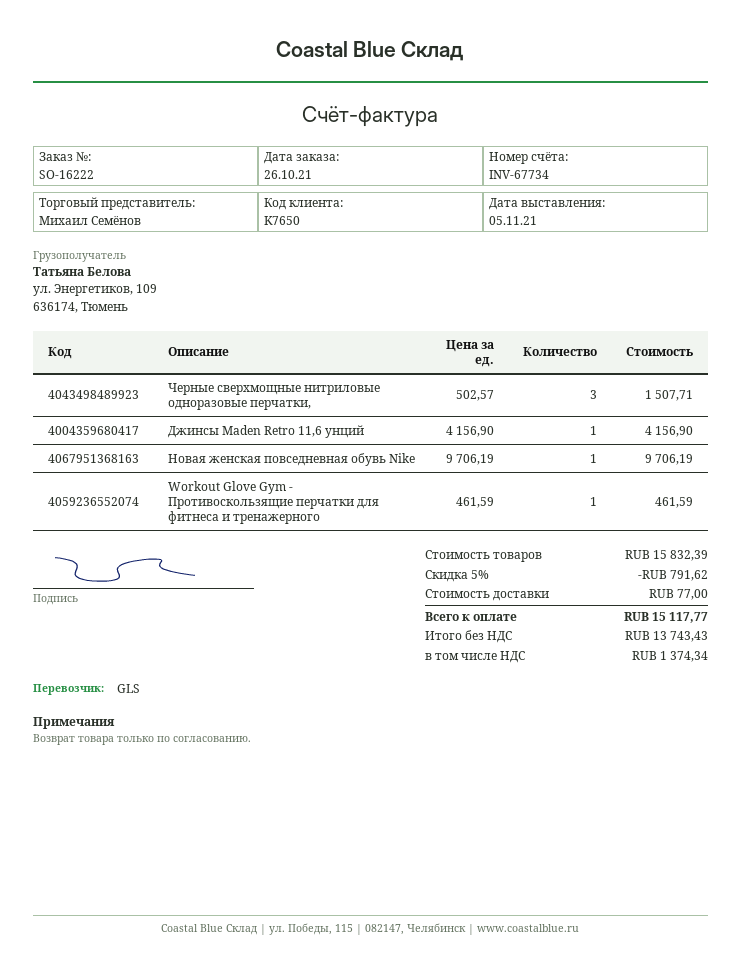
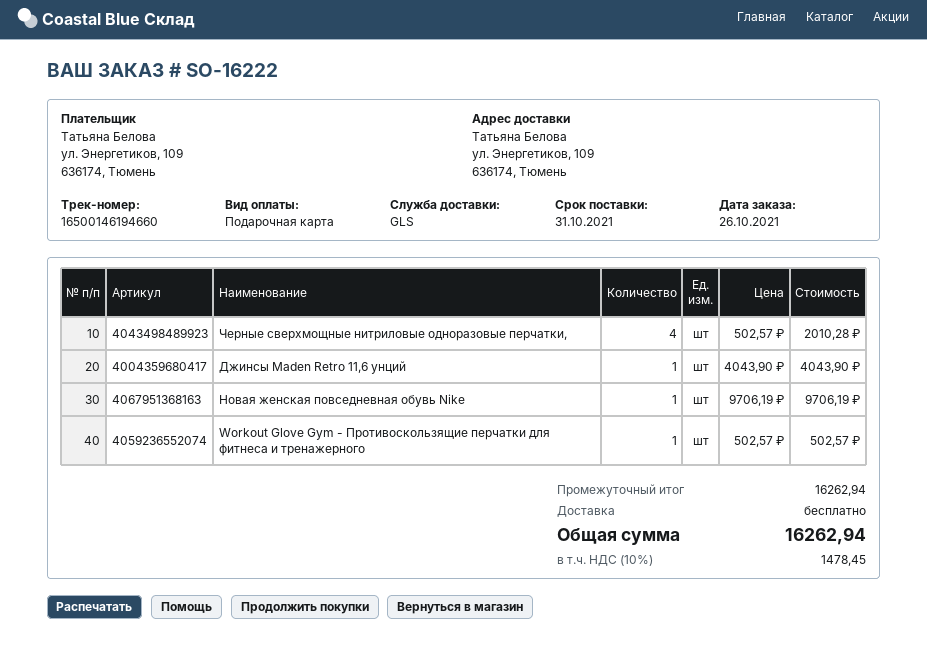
Черные сверхмощные нитриловые одноразовые перчатки,: 3 x 502.57 = 1507.71 -> 4 x 502.57 = 2010.28
Джинсы Maden Retro 11,6 унций: 1 x 4156.90 = 4156.90 -> 1 x 4043.90 = 4043.90
Workout Glove Gym - Противоскользящие перчатки для фитнеса и тренажерного: 1 x 461.59 = 461.59 -> 1 x 502.57 = 502.57
subtotal: 15832.39 -> 16262.94
discount: 5% = 791.62 -> none
shipping: 77.00 -> 0.00
tax: 1374.34 -> 1478.45
total: 15117.77 -> 16262.94

